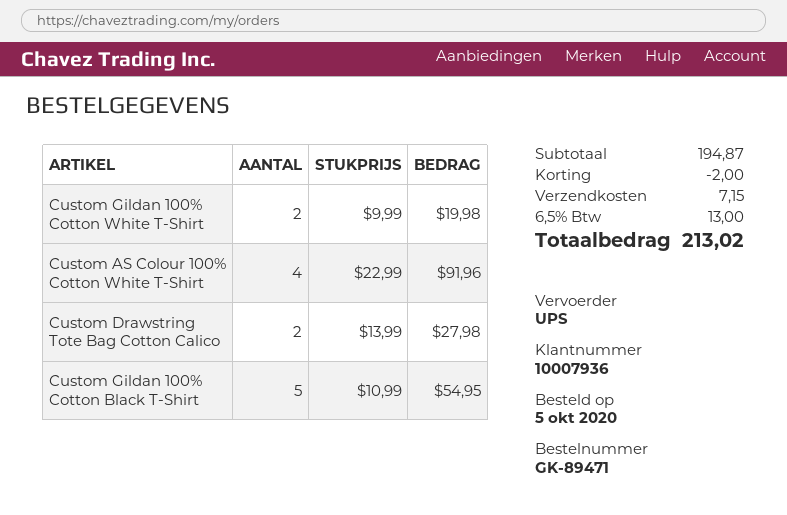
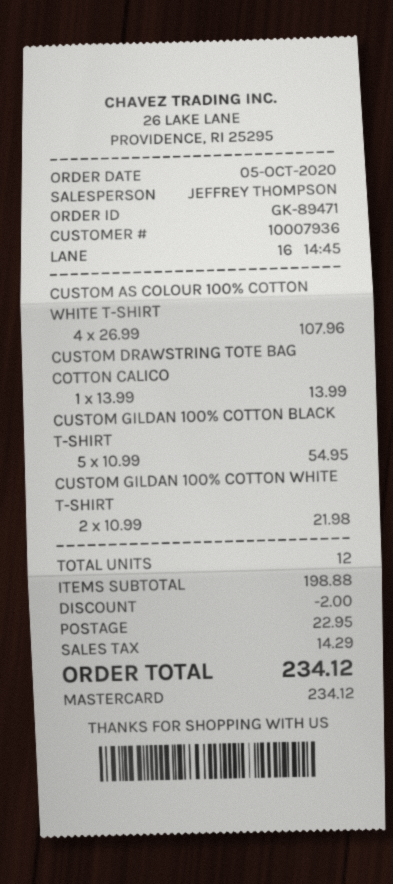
Custom Gildan 100% Cotton White T-Shirt: 2 x 9.99 = 19.98 -> 2 x 10.99 = 21.98
Custom AS Colour 100% Cotton White T-Shirt: 4 x 22.99 = 91.96 -> 4 x 26.99 = 107.96
Custom Drawstring Tote Bag Cotton Calico: 2 x 13.99 = 27.98 -> 1 x 13.99 = 13.99
subtotal: 194.87 -> 198.88
shipping: 7.15 -> 22.95
tax: 13.00 -> 14.29
total: 213.02 -> 234.12

